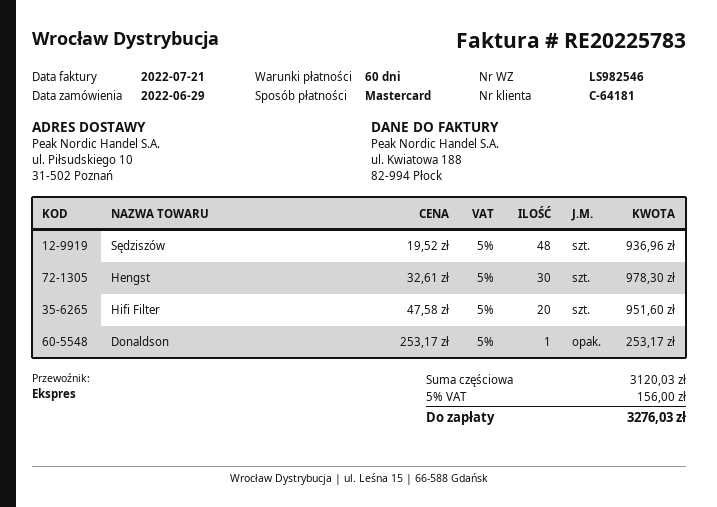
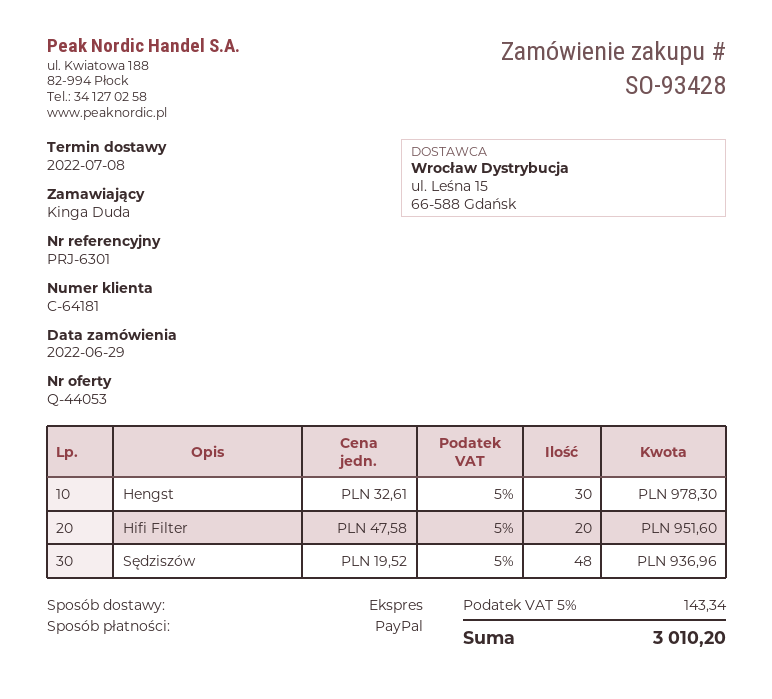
payment method: Mastercard -> PayPal
Donaldson: 1 x 253.17 = 253.17 -> none
tax: 5% = 156.00 -> 5% = 143.34
total: 3276.03 -> 3010.20

